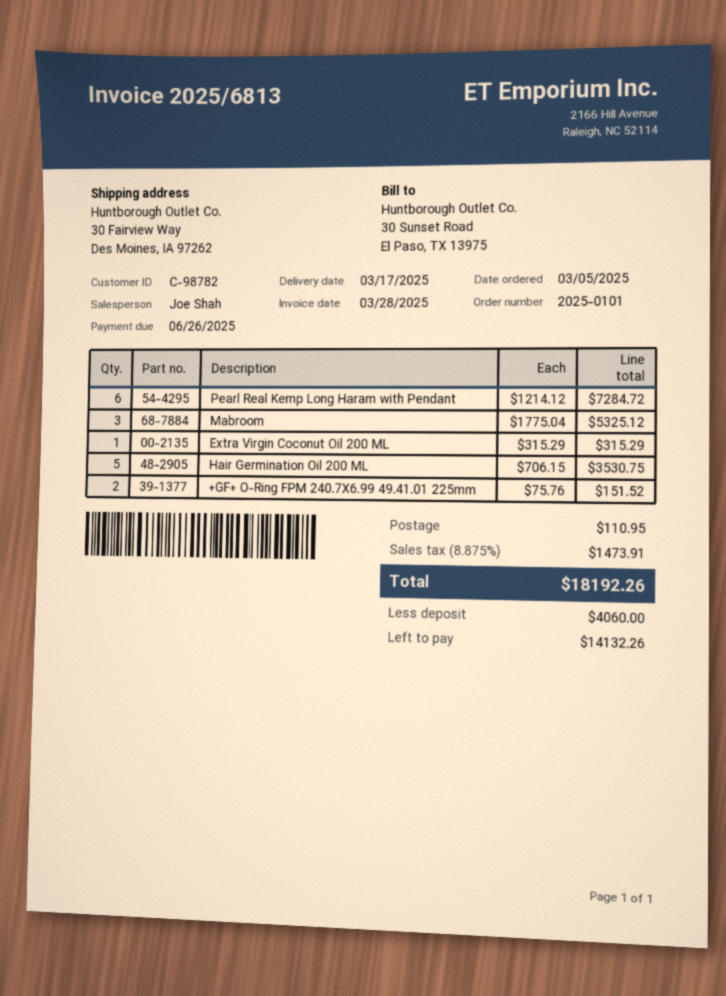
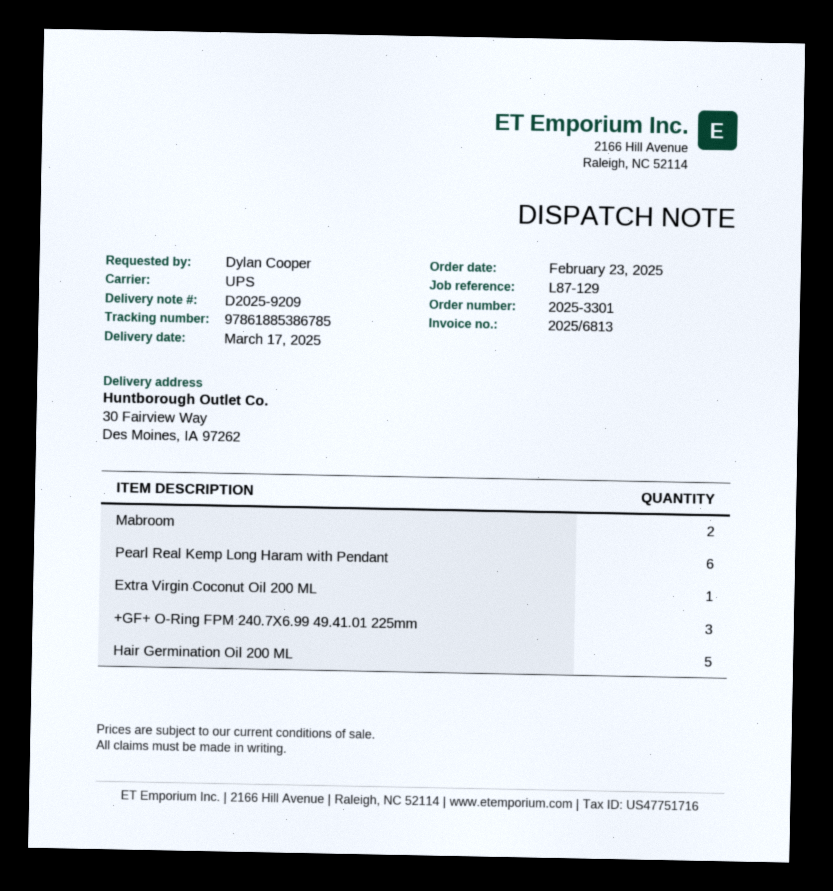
order number: 2025-0101 -> 2025-3301
order date: 2025-03-05 -> 2025-02-23
Mabroom: 3 -> 2
+GF+ O-Ring FPM 240.7X6.99 49.41.01 225mm: 2 -> 3

